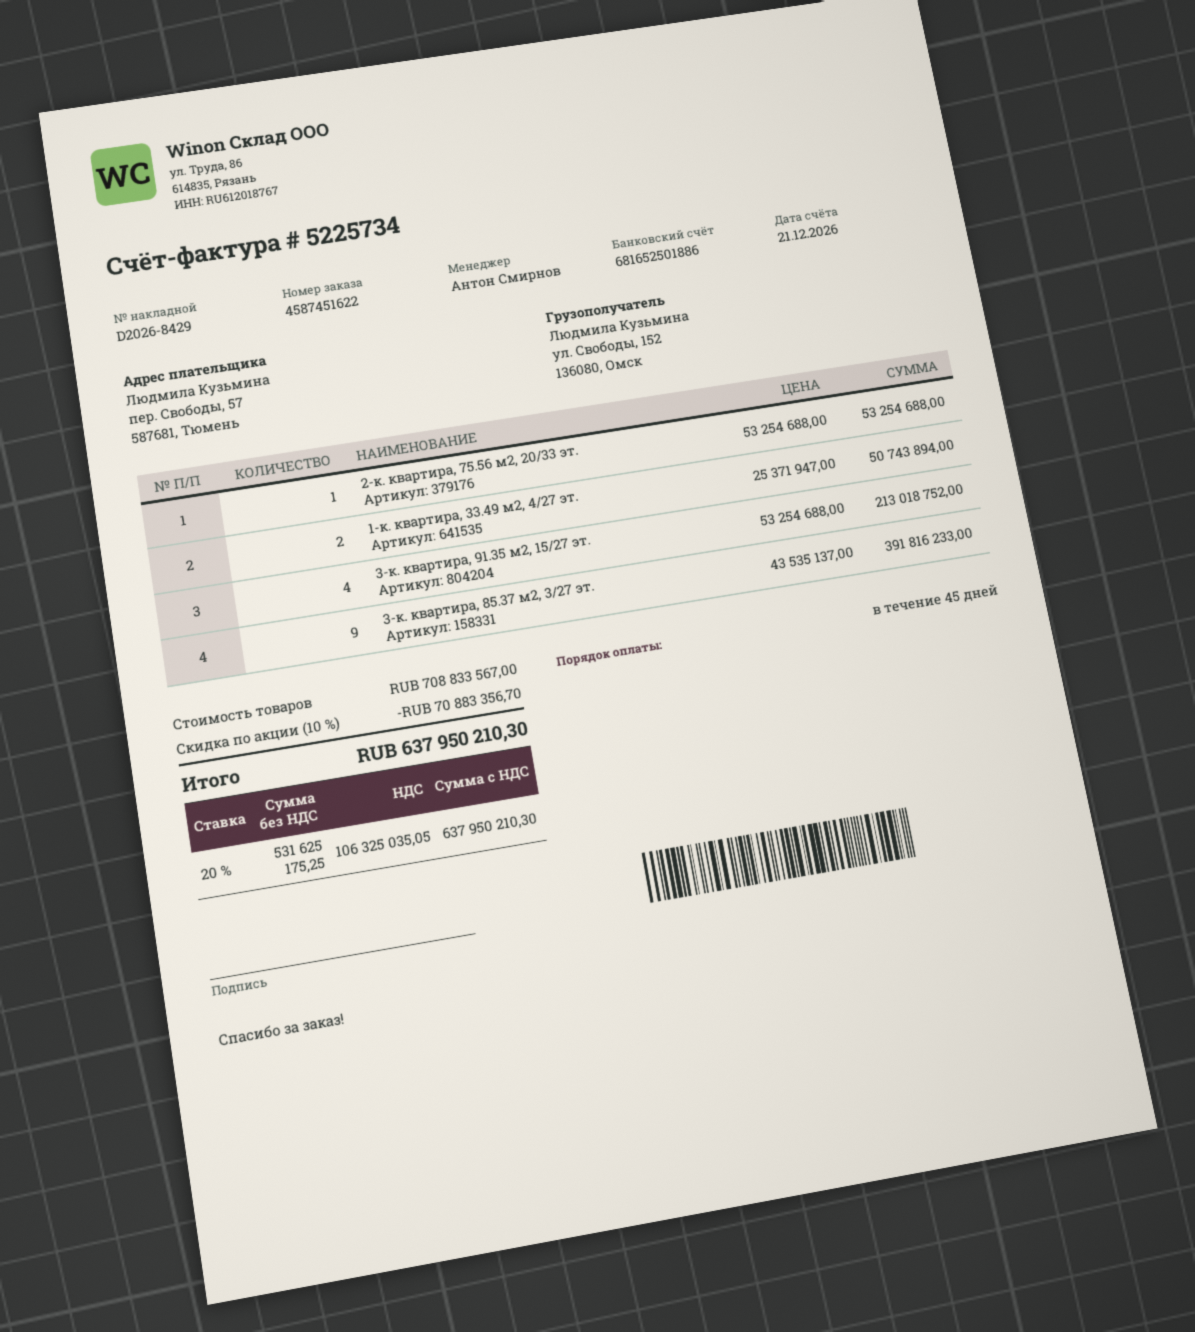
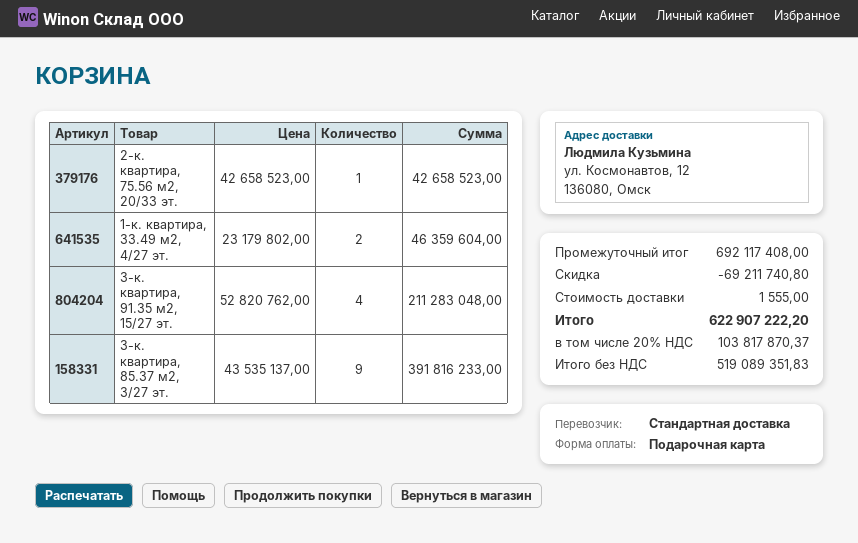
ship to: ул. Свободы, 152, 136080, Омск -> ул. Космонавтов, 12, 136080, Омск
2-к. квартира, 75.56 м2, 20/33 эт.: 1 x 53254688.00 = 53254688.00 -> 1 x 42658523.00 = 42658523.00
1-к. квартира, 33.49 м2, 4/27 эт.: 2 x 25371947.00 = 50743894.00 -> 2 x 23179802.00 = 46359604.00
3-к. квартира, 91.35 м2, 15/27 эт.: 4 x 53254688.00 = 213018752.00 -> 4 x 52820762.00 = 211283048.00
subtotal: 708833567.00 -> 692117408.00
discount: 70883356.70 -> 69211740.80
shipping: none -> 1555.00
net: 531625175.25 -> 519089351.83
tax: 20% = 106325035.05 -> 20% = 103817870.37
total: 637950210.30 -> 622907222.20

